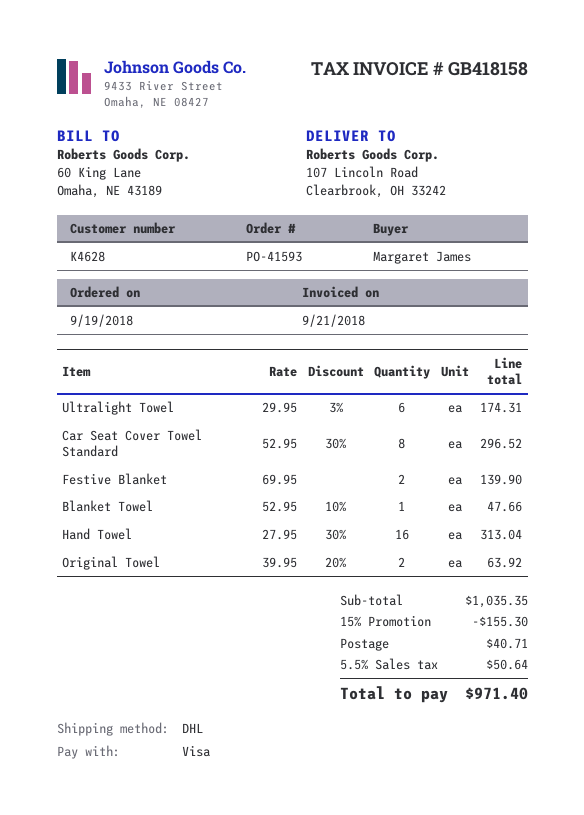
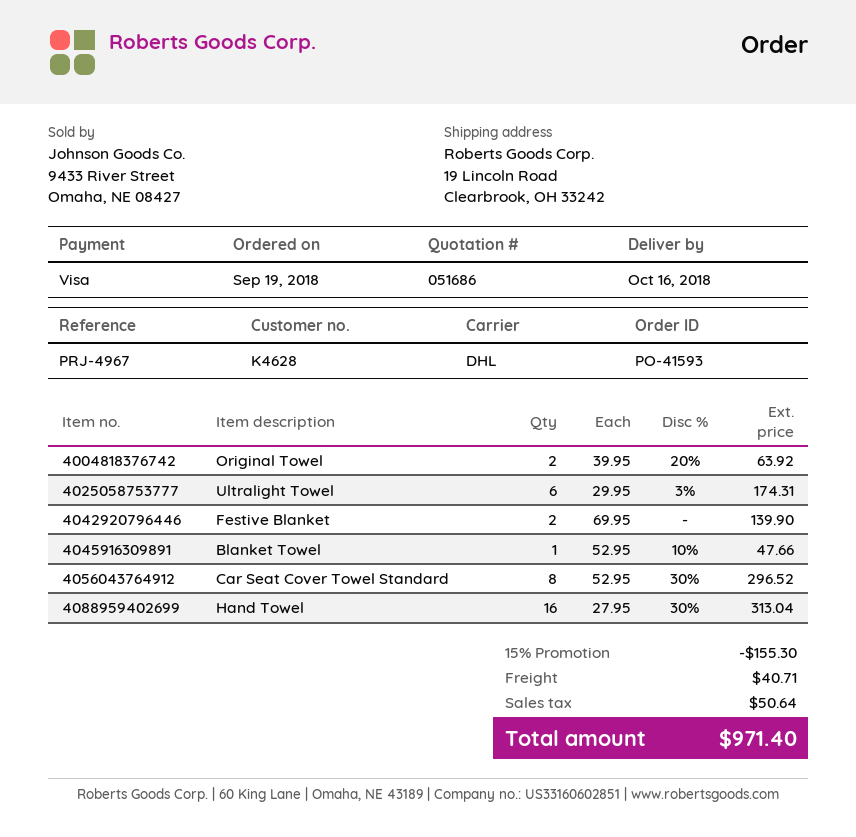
ship to: 107 Lincoln Road, Clearbrook, OH 33242 -> 19 Lincoln Road, Clearbrook, OH 33242

